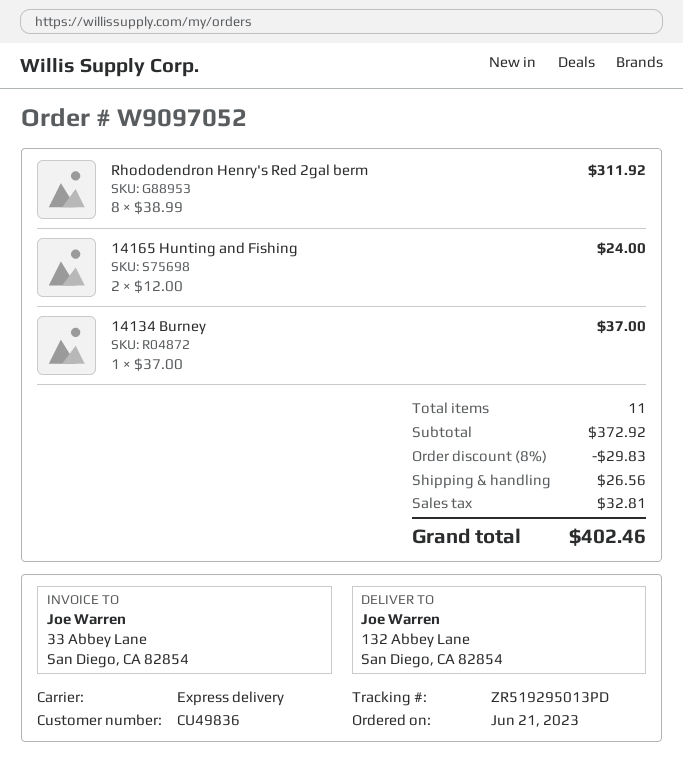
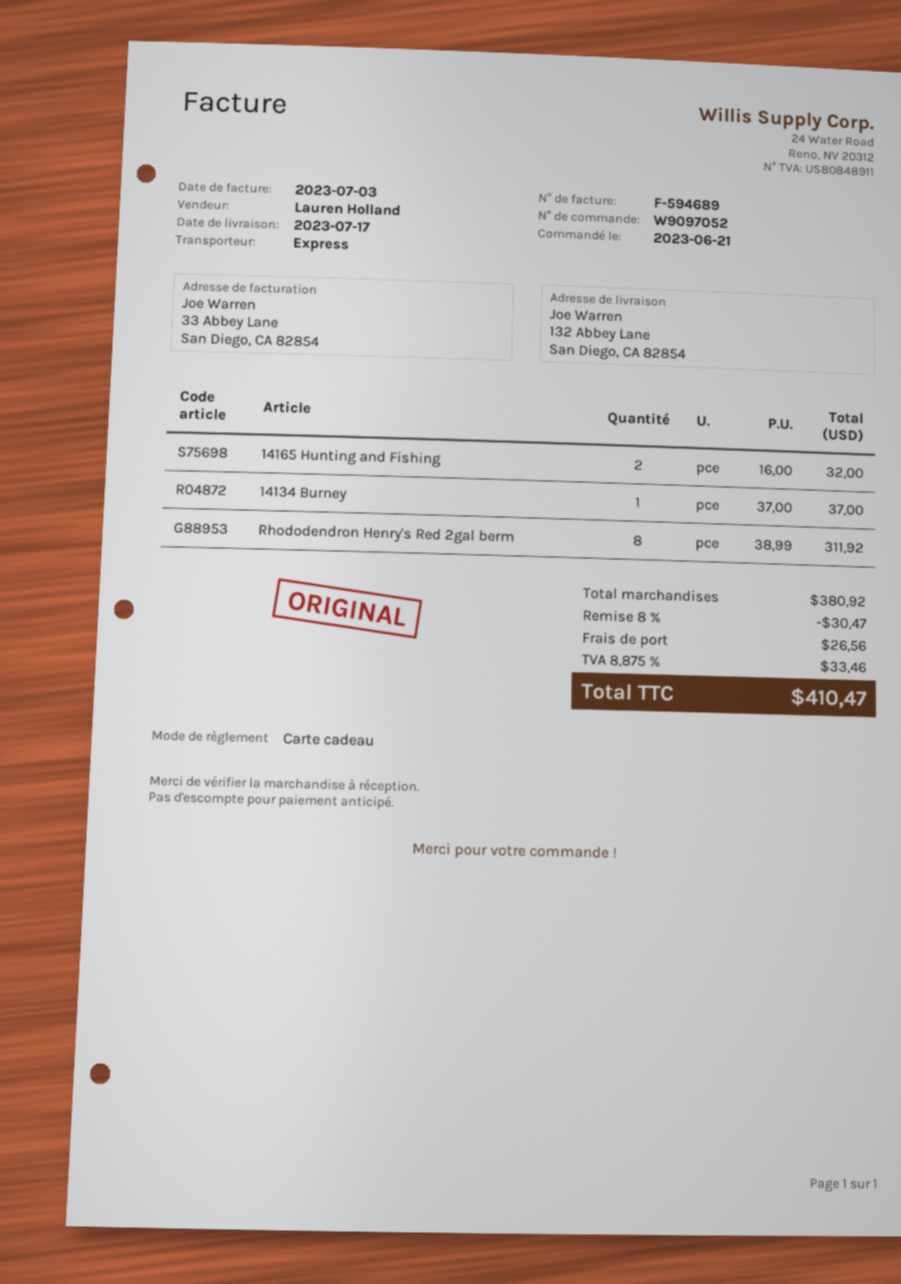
14165 Hunting and Fishing: 2 x 12.00 = 24.00 -> 2 x 16.00 = 32.00
subtotal: 372.92 -> 380.92
discount: 8% = 29.83 -> 8% = 30.47
tax: 32.81 -> 33.46
total: 402.46 -> 410.47

